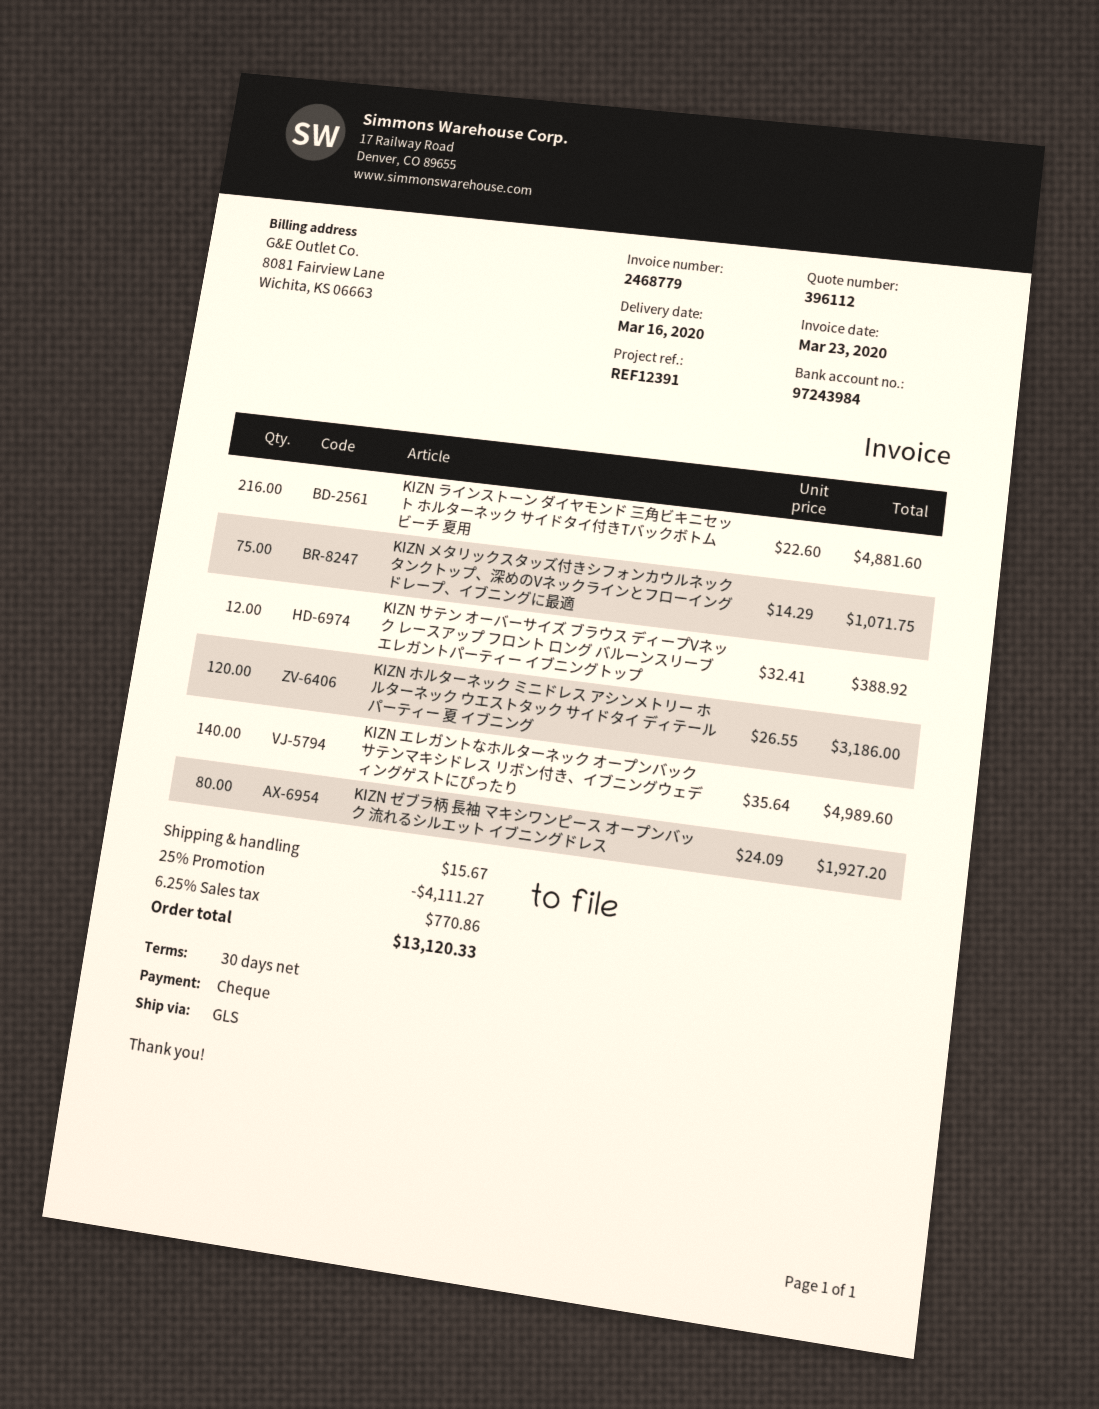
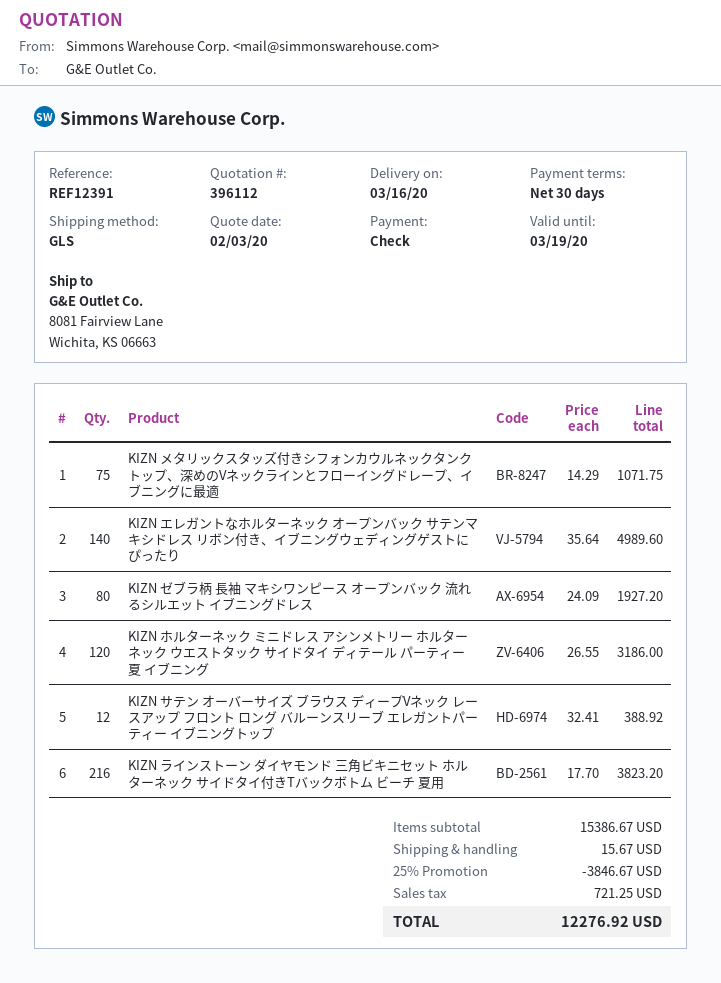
KIZN ラインストーン ダイヤモンド 三角ビキニセット ホルターネック サイドタイ付きTバックボトム ビーチ 夏用: 216 x 22.60 = 4881.60 -> 216 x 17.70 = 3823.20
discount: 25% = 4111.27 -> 25% = 3846.67
tax: 770.86 -> 721.25
total: 13120.33 -> 12276.92

